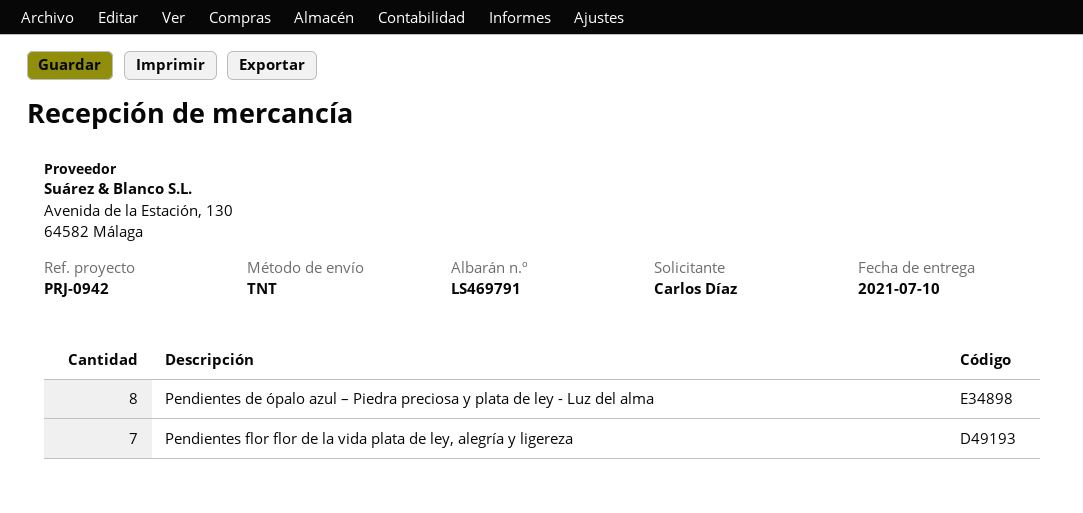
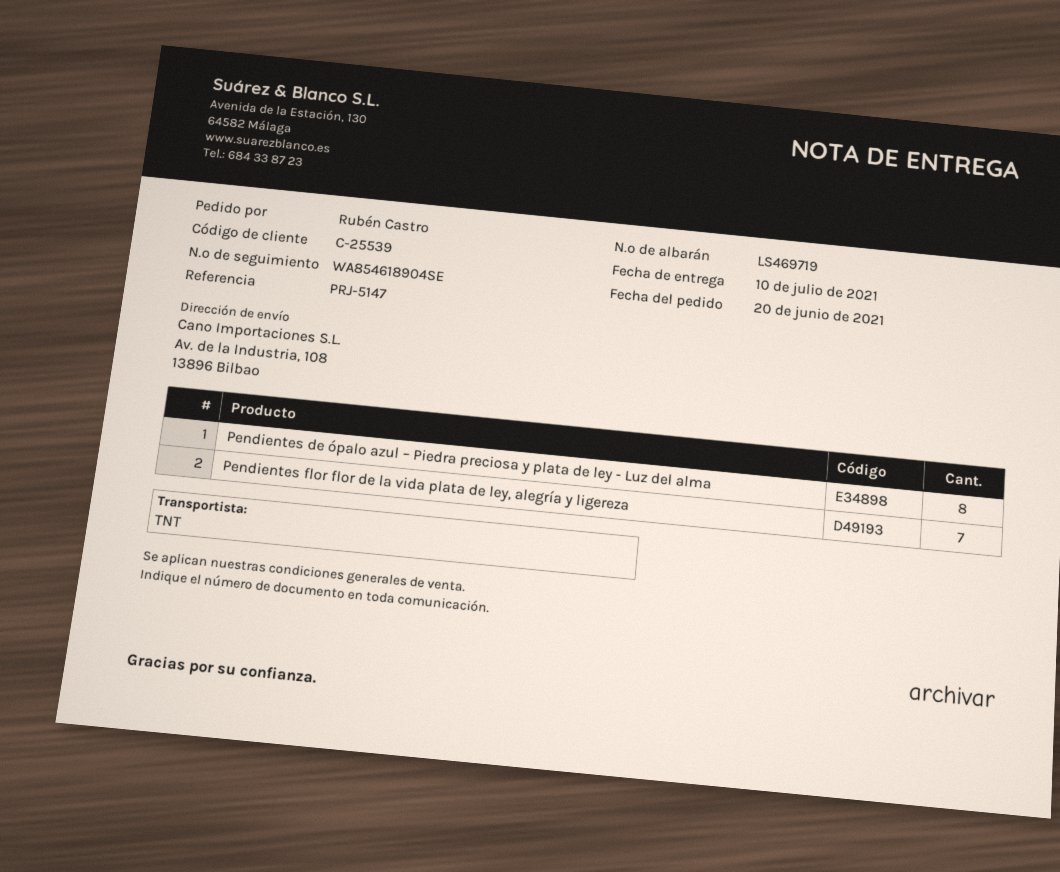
delivery note number: LS469791 -> LS469719
reference: PRJ-0942 -> PRJ-5147
ordered by: Carlos Díaz -> Rubén Castro

